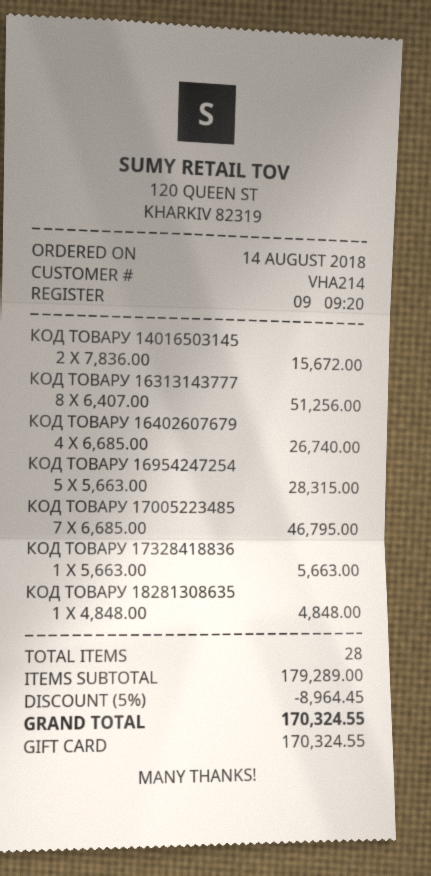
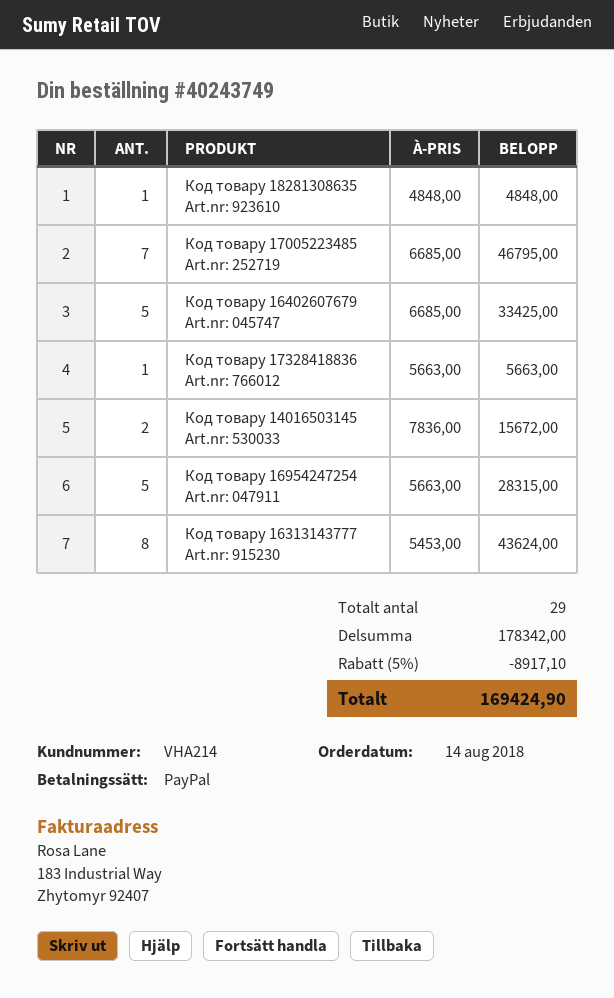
payment method: gift card -> PayPal
КОД ТОВАРУ 16313143777: 8 x 6407.00 = 51256.00 -> 8 x 5453.00 = 43624.00
КОД ТОВАРУ 16402607679: 4 x 6685.00 = 26740.00 -> 5 x 6685.00 = 33425.00
total quantity: 28 -> 29
subtotal: 179289.00 -> 178342.00
discount: 5% = 8964.45 -> 5% = 8917.10
total: 170324.55 -> 169424.90

